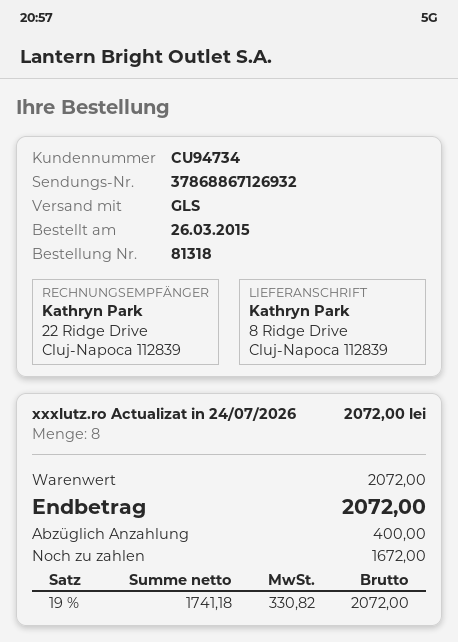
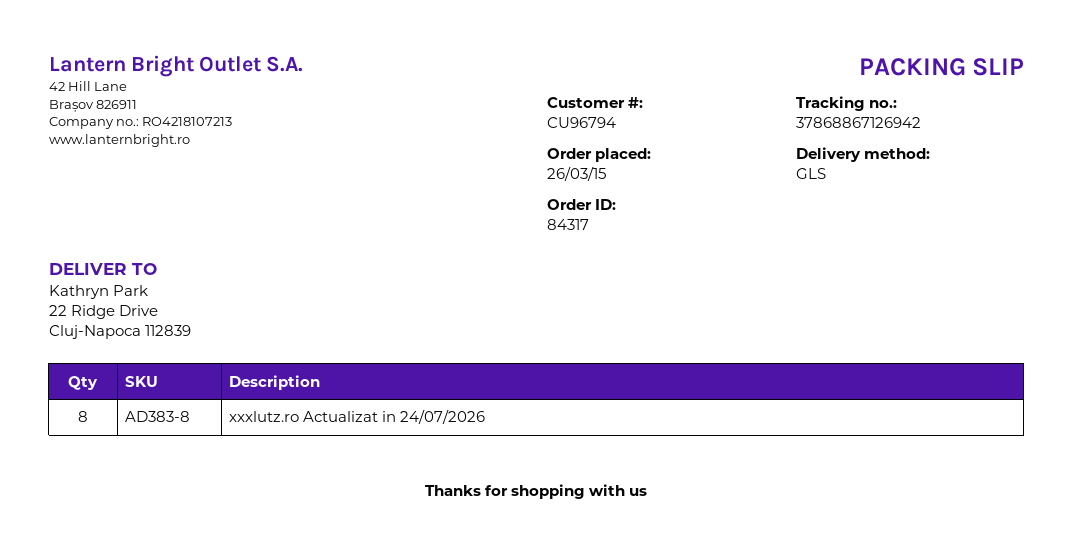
order number: 81318 -> 84317
customer number: CU94734 -> CU96794
tracking number: 37868867126932 -> 37868867126942
ship to: 8 Ridge Drive, Cluj-Napoca 112839 -> 22 Ridge Drive, Cluj-Napoca 112839

